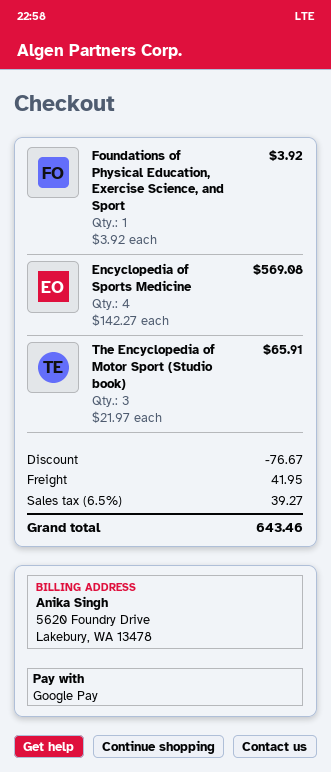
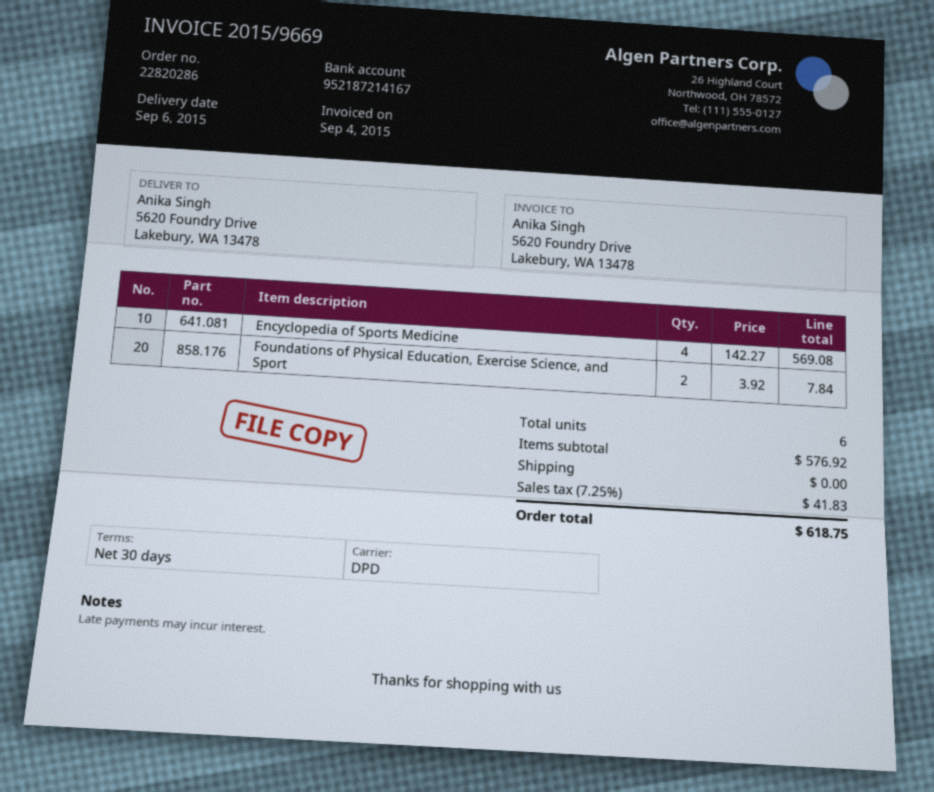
Foundations of Physical Education, Exercise Science, and Sport: 1 x 3.92 = 3.92 -> 2 x 3.92 = 7.84
The Encyclopedia of Motor Sport (Studio book): 3 x 21.97 = 65.91 -> none
discount: 76.67 -> none
shipping: 41.95 -> 0.00
tax: 6.5% = 39.27 -> 7.25% = 41.83
total: 643.46 -> 618.75

